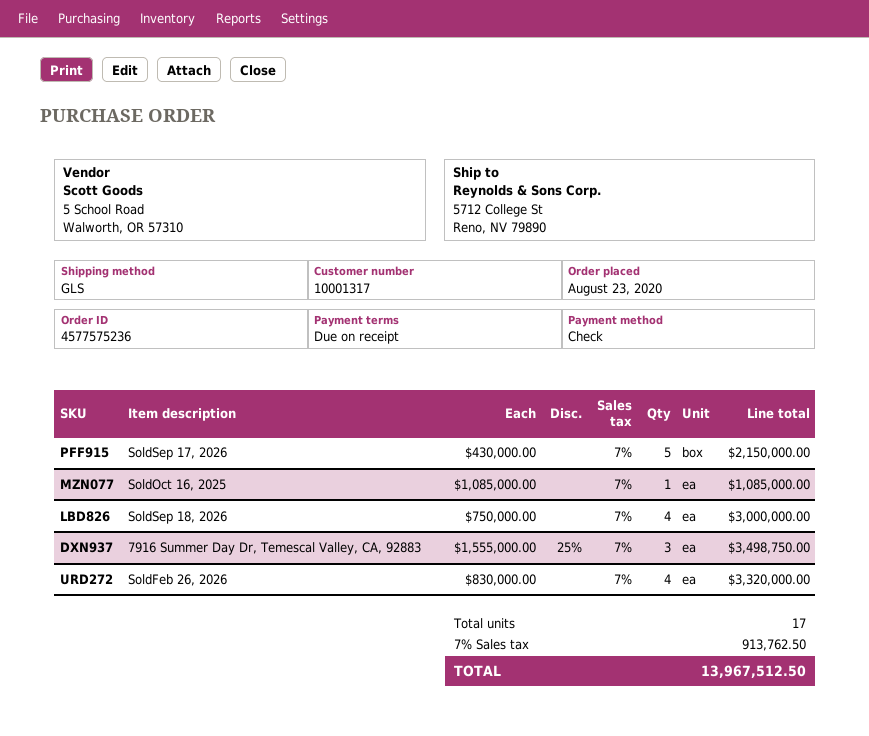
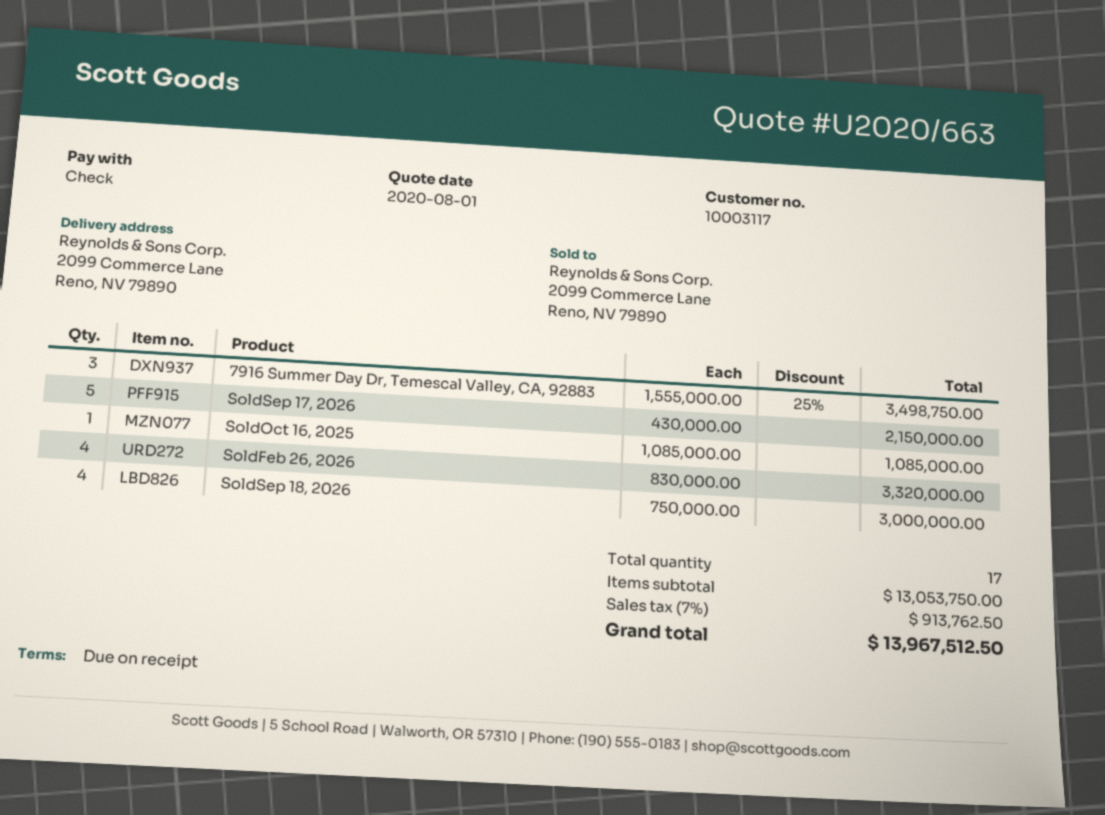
customer number: 10001317 -> 10003117
ship to: 5712 College St, Reno, NV 79890 -> 2099 Commerce Lane, Reno, NV 79890

